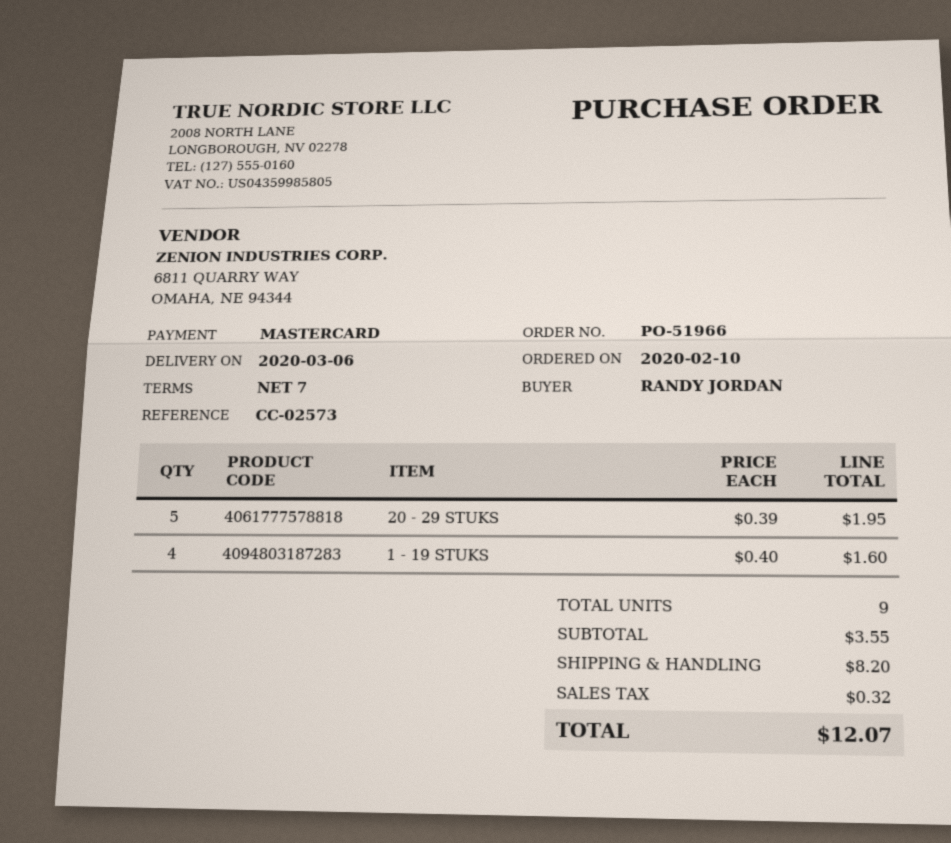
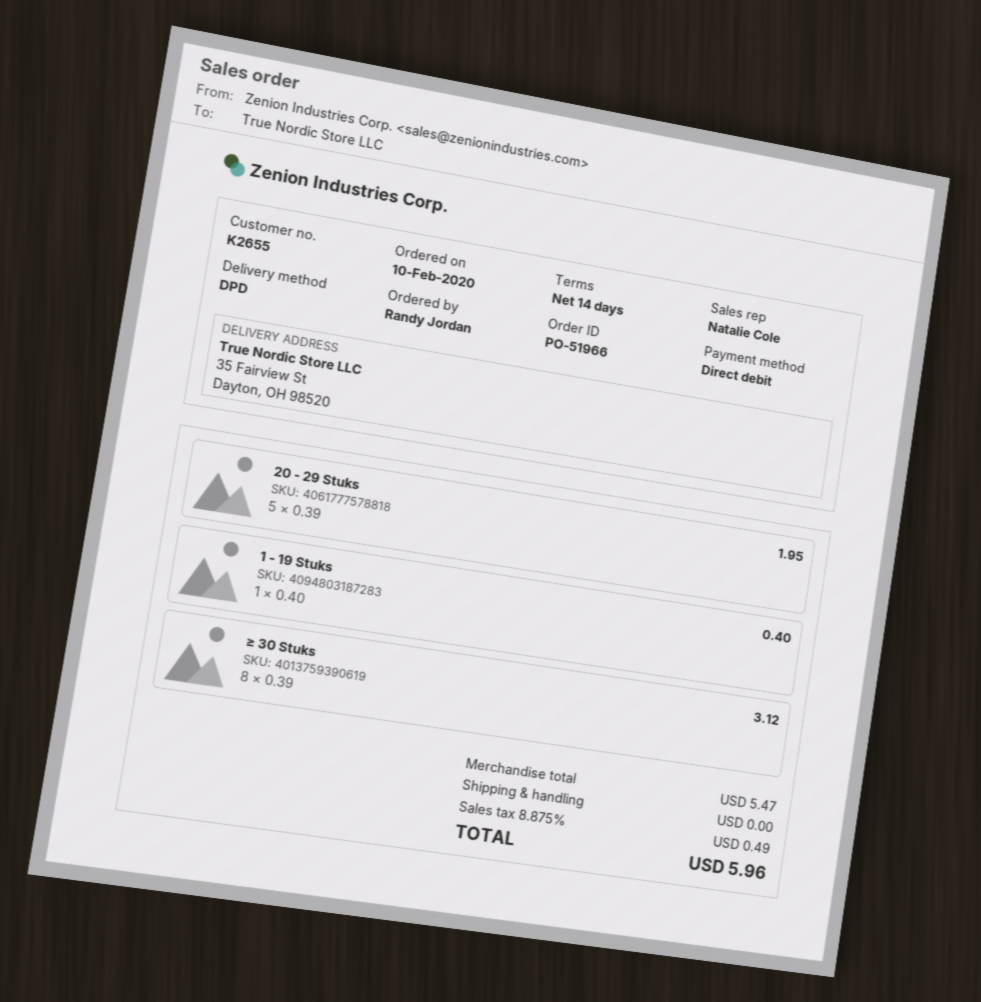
payment terms: 7 days -> 14 days
payment method: Mastercard -> direct debit
1 - 19 STUKS: 4 x 0.40 = 1.60 -> 1 x 0.40 = 0.40
≥ 30 Stuks: none -> 8 x 0.39 = 3.12
subtotal: 3.55 -> 5.47
shipping: 8.20 -> 0.00
tax: 0.32 -> 0.49
total: 12.07 -> 5.96

